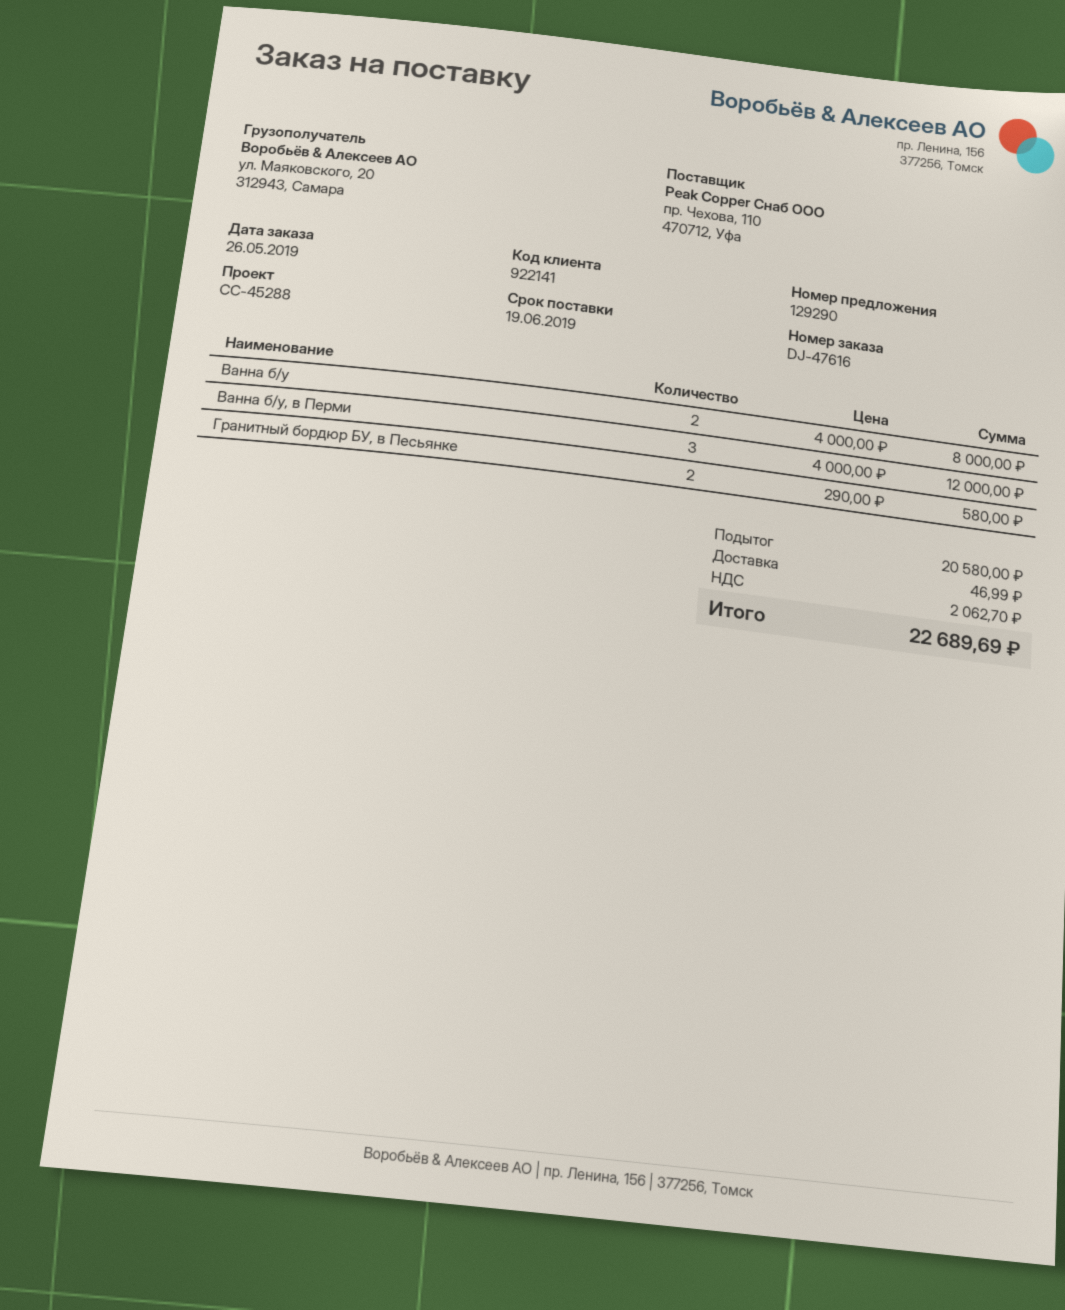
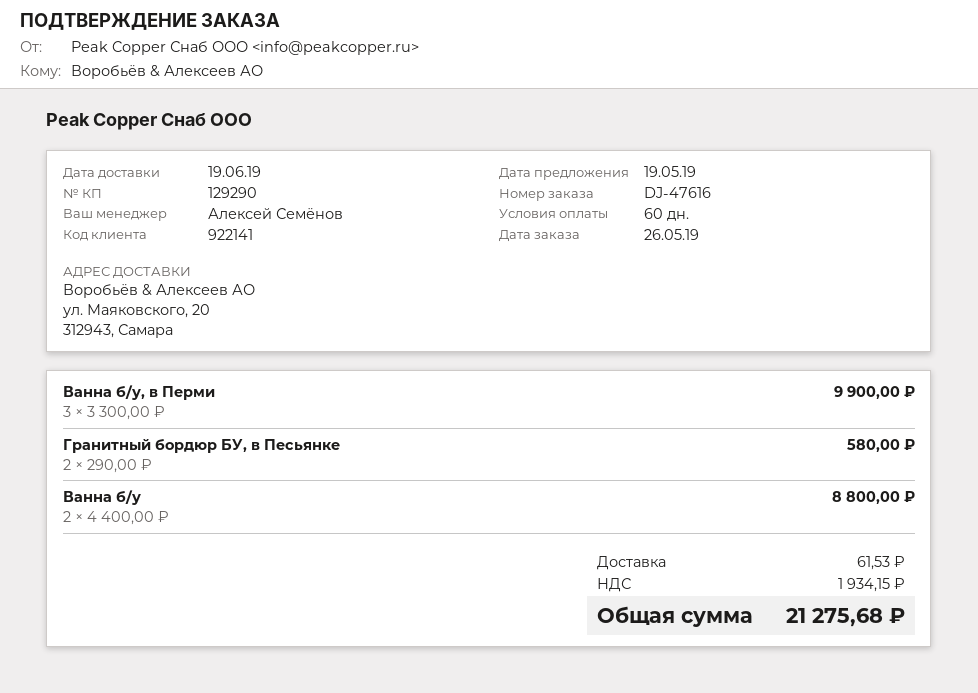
Ванна б/у: 2 x 4000.00 = 8000.00 -> 2 x 4400.00 = 8800.00
Ванна б/у, в Перми: 3 x 4000.00 = 12000.00 -> 3 x 3300.00 = 9900.00
shipping: 46.99 -> 61.53
tax: 2062.70 -> 1934.15
total: 22689.69 -> 21275.68

